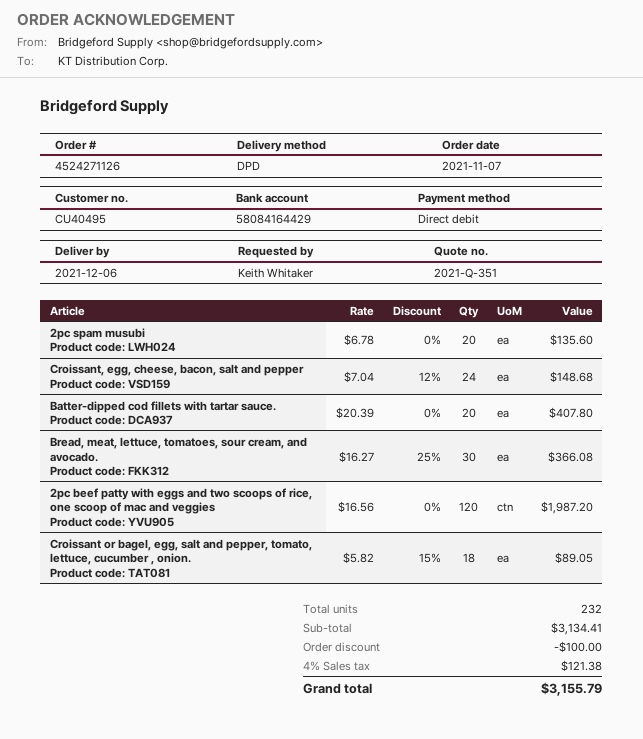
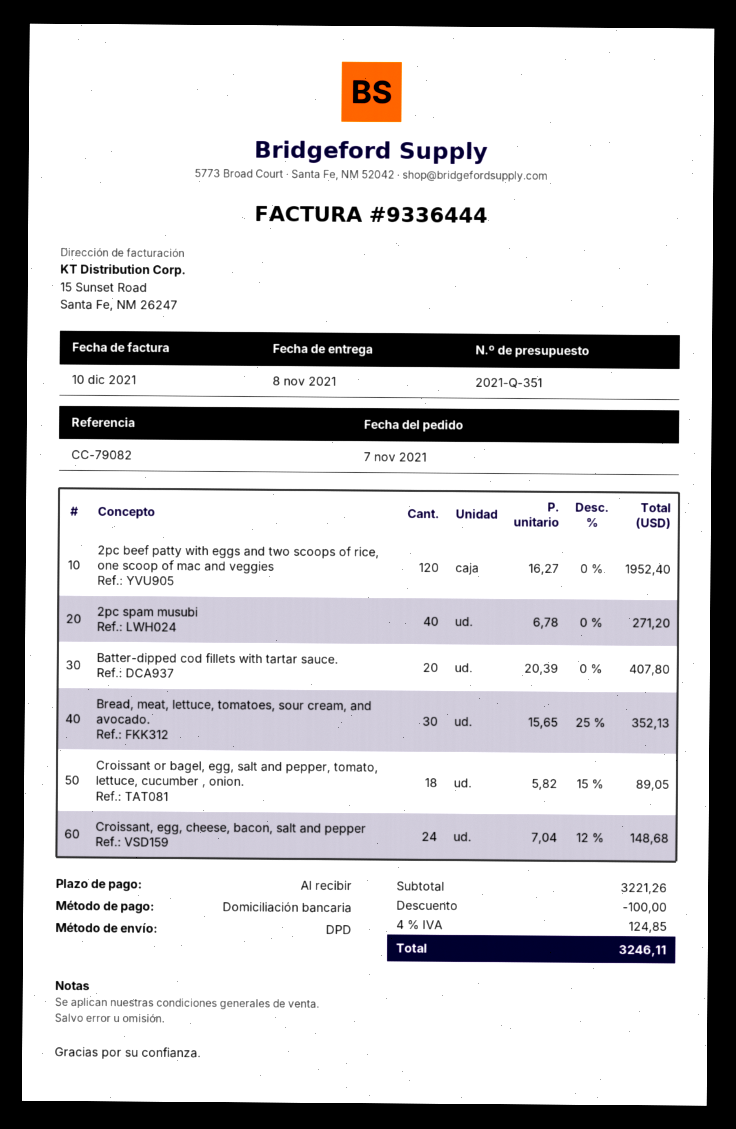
delivery date: 2021-12-06 -> 2021-11-08
2pc spam musubi: 20 x 6.78 = 135.60 -> 40 x 6.78 = 271.20
Bread, meat, lettuce, tomatoes, sour cream, and avocado.: 30 x 16.27 - 25% = 366.08 -> 30 x 15.65 - 25% = 352.13
2pc beef patty with eggs and two scoops of rice, one scoop of mac and veggies: 120 x 16.56 = 1987.20 -> 120 x 16.27 = 1952.40
subtotal: 3134.41 -> 3221.26
tax: 4% = 121.38 -> 4% = 124.85
total: 3155.79 -> 3246.11

